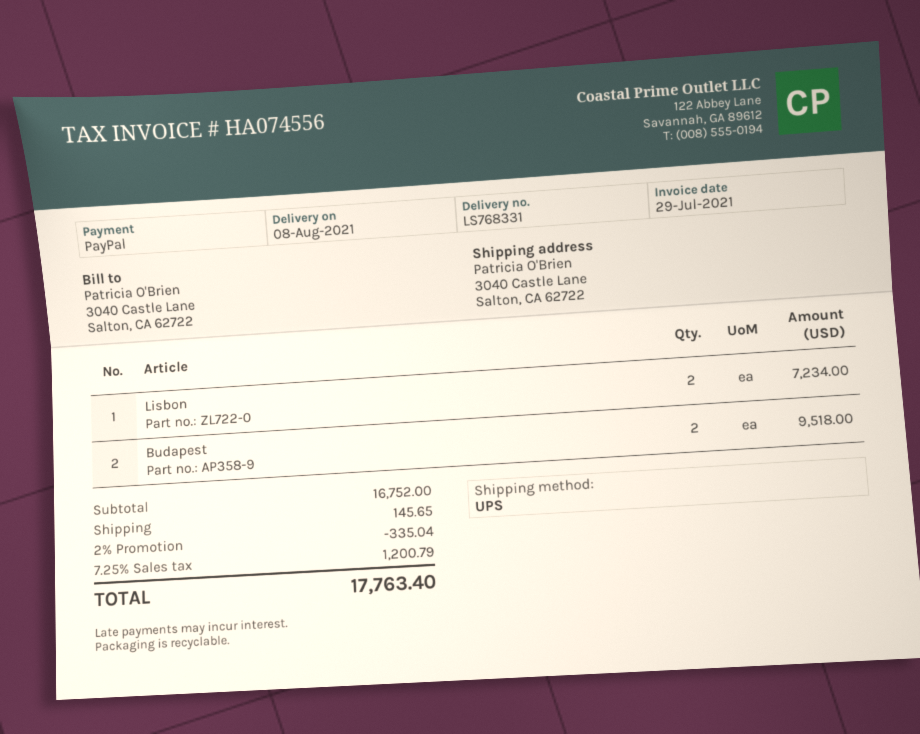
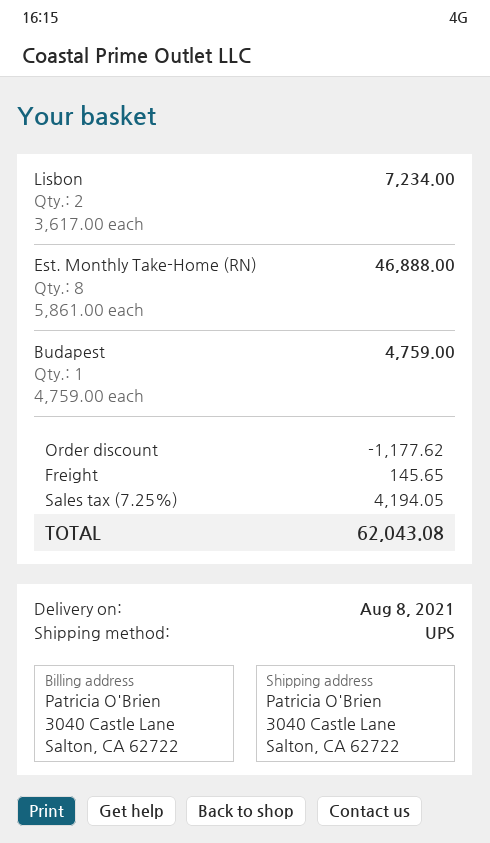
Budapest: 2 for 9518.00 -> 1 for 4759.00
Est. Monthly Take-Home (RN): none -> 8 for 46888.00
discount: 335.04 -> 1177.62
tax: 7.25% = 1200.79 -> 7.25% = 4194.05
total: 17763.40 -> 62043.08

